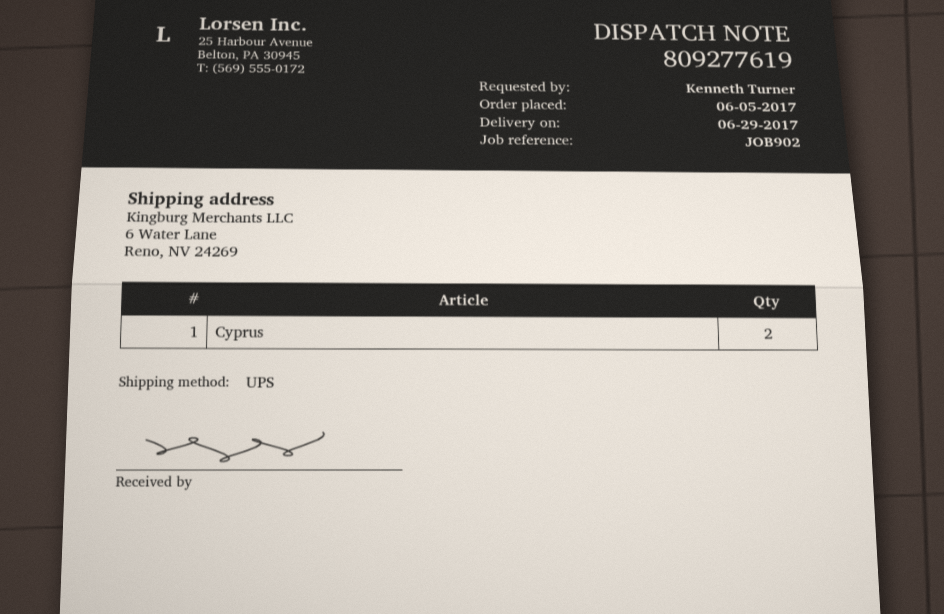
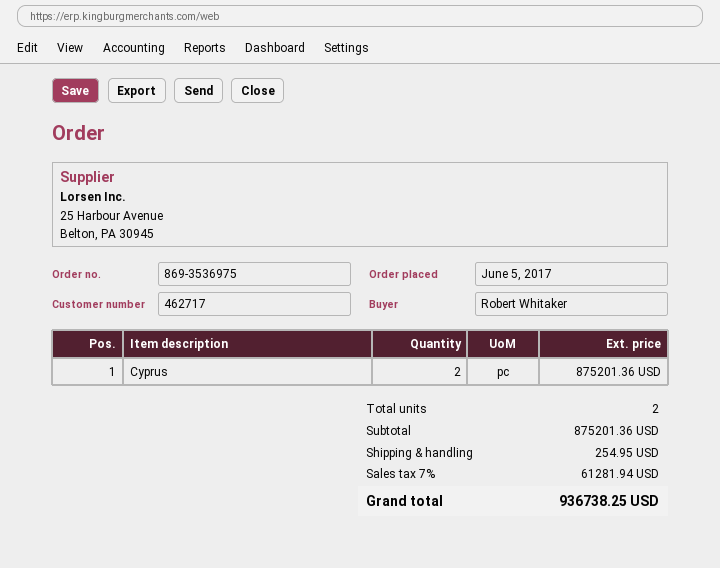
ordered by: Kenneth Turner -> Robert Whitaker

